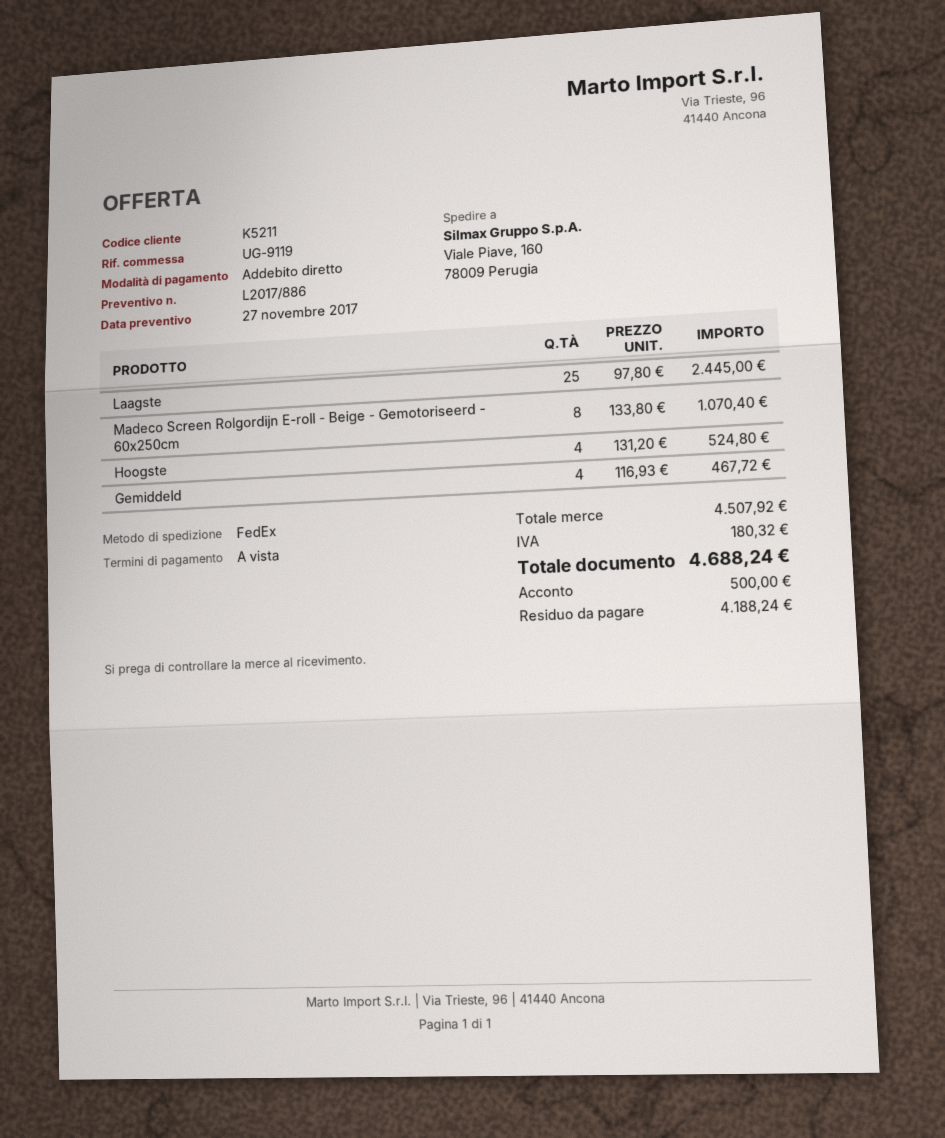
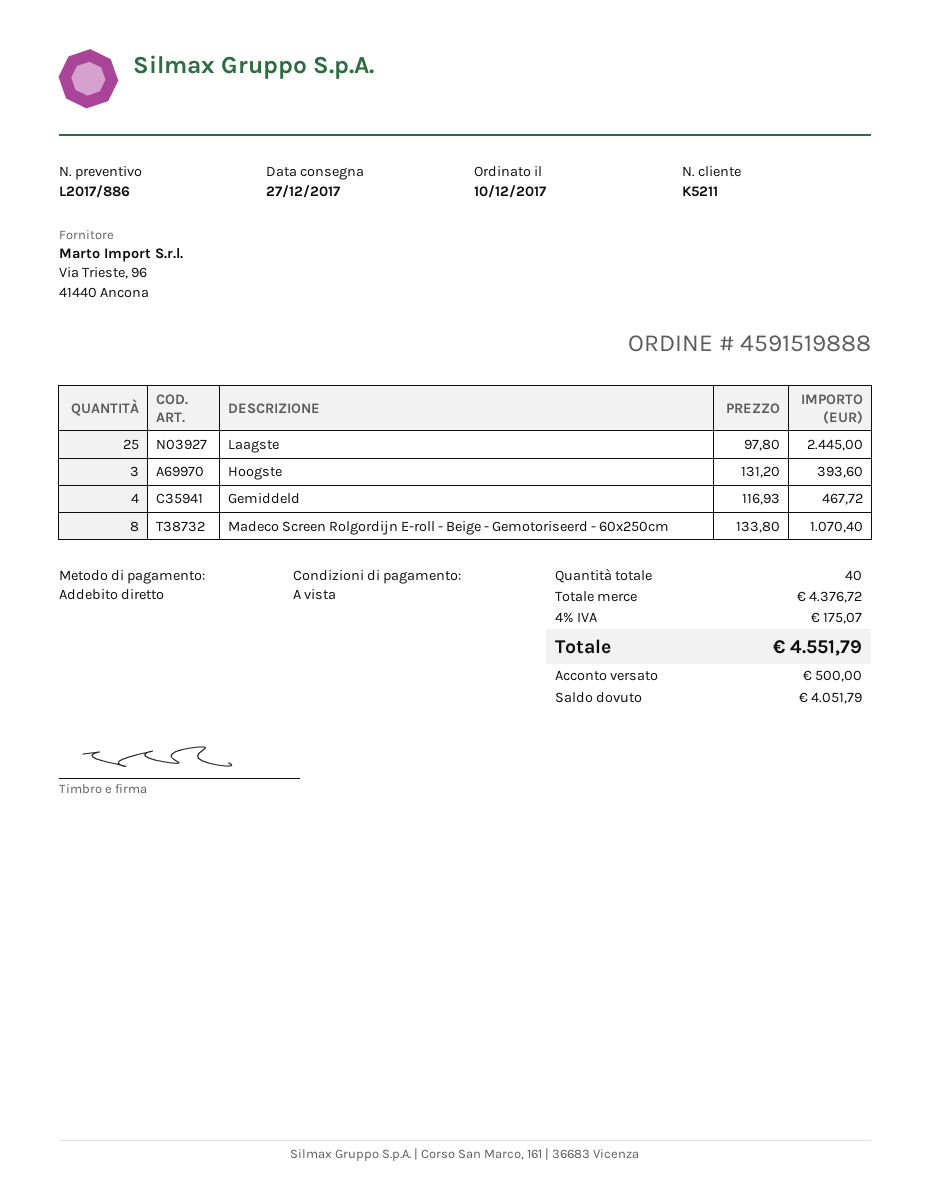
Hoogste: 4 x 131.20 = 524.80 -> 3 x 131.20 = 393.60
subtotal: 4507.92 -> 4376.72
tax: 180.32 -> 175.07
total: 4688.24 -> 4551.79
balance: 4188.24 -> 4051.79

